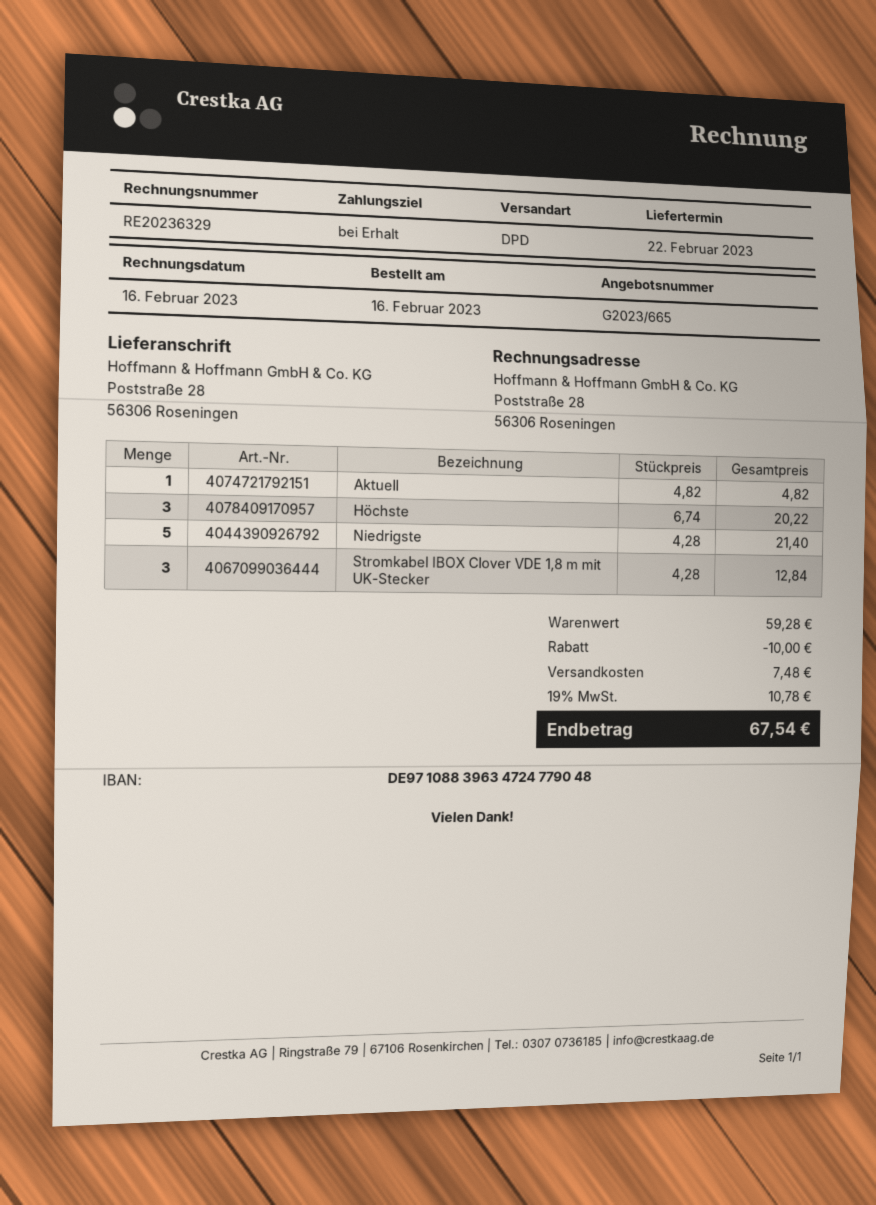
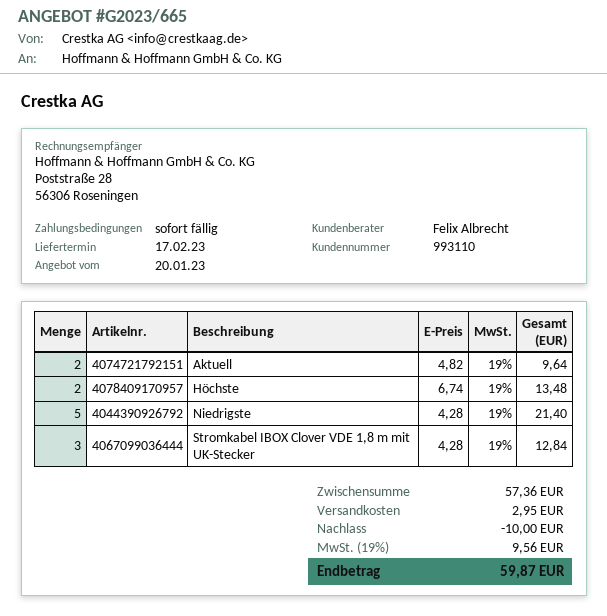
delivery date: 2023-02-22 -> 2023-02-17
Aktuell: 1 x 4.82 = 4.82 -> 2 x 4.82 = 9.64
Höchste: 3 x 6.74 = 20.22 -> 2 x 6.74 = 13.48
subtotal: 59.28 -> 57.36
shipping: 7.48 -> 2.95
tax: 19% = 10.78 -> 19% = 9.56
total: 67.54 -> 59.87

